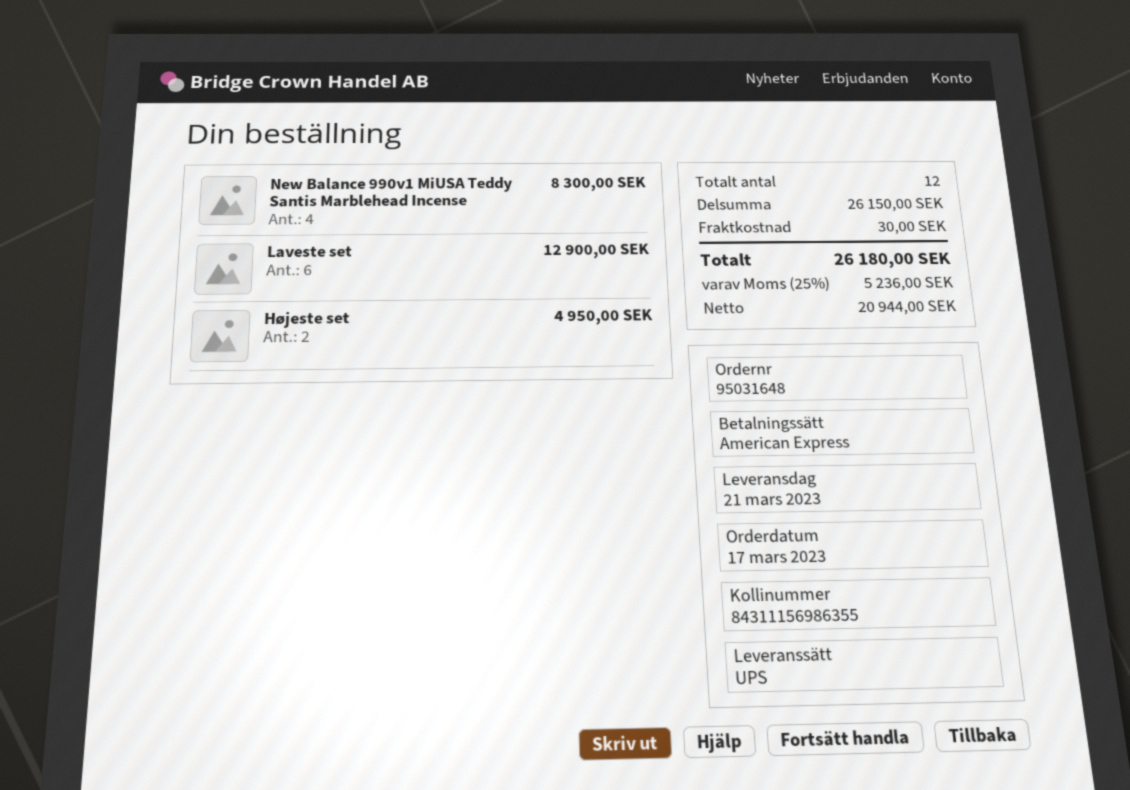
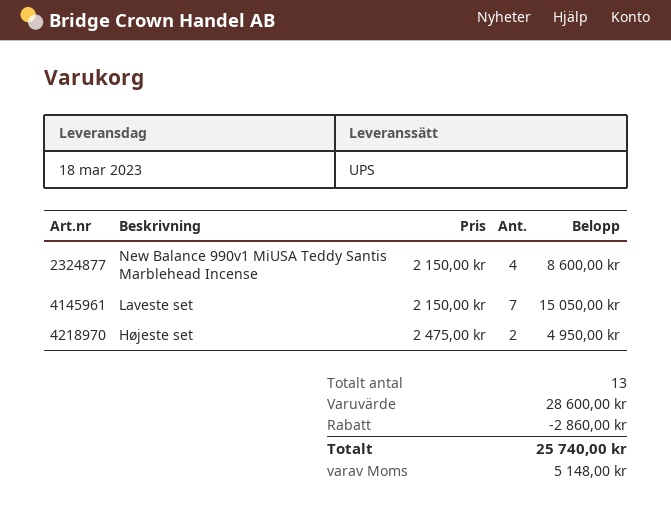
delivery date: 2023-03-21 -> 2023-03-18
New Balance 990v1 MiUSA Teddy Santis Marblehead Incense: 4 for 8300.00 -> 4 for 8600.00
Laveste set: 6 for 12900.00 -> 7 for 15050.00
total quantity: 12 -> 13
subtotal: 26150.00 -> 28600.00
discount: none -> 2860.00
shipping: 30.00 -> none
tax: 5236.00 -> 5148.00
total: 26180.00 -> 25740.00

